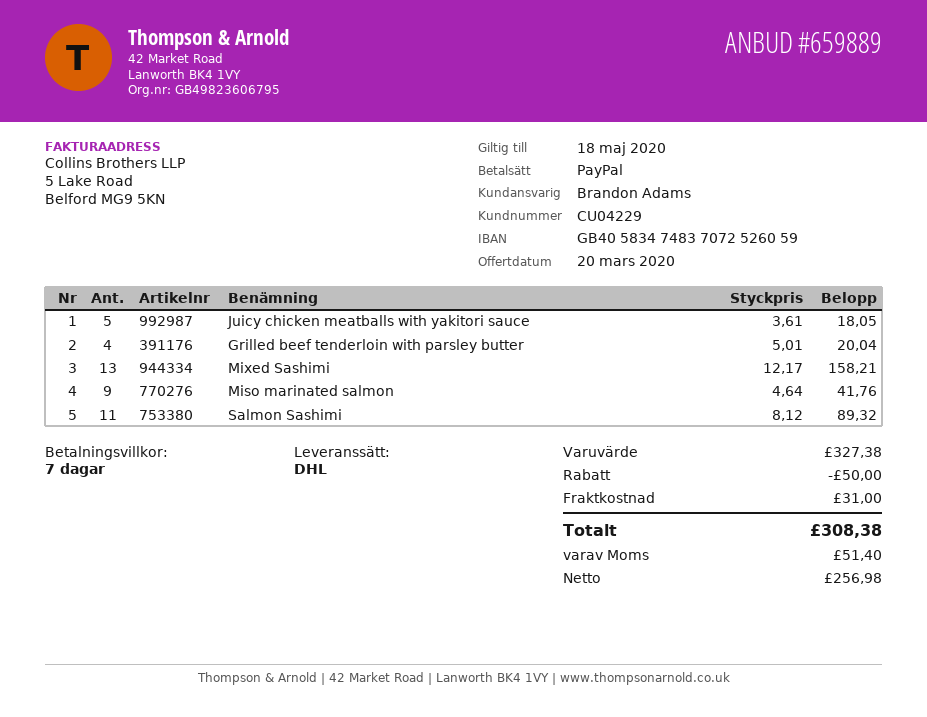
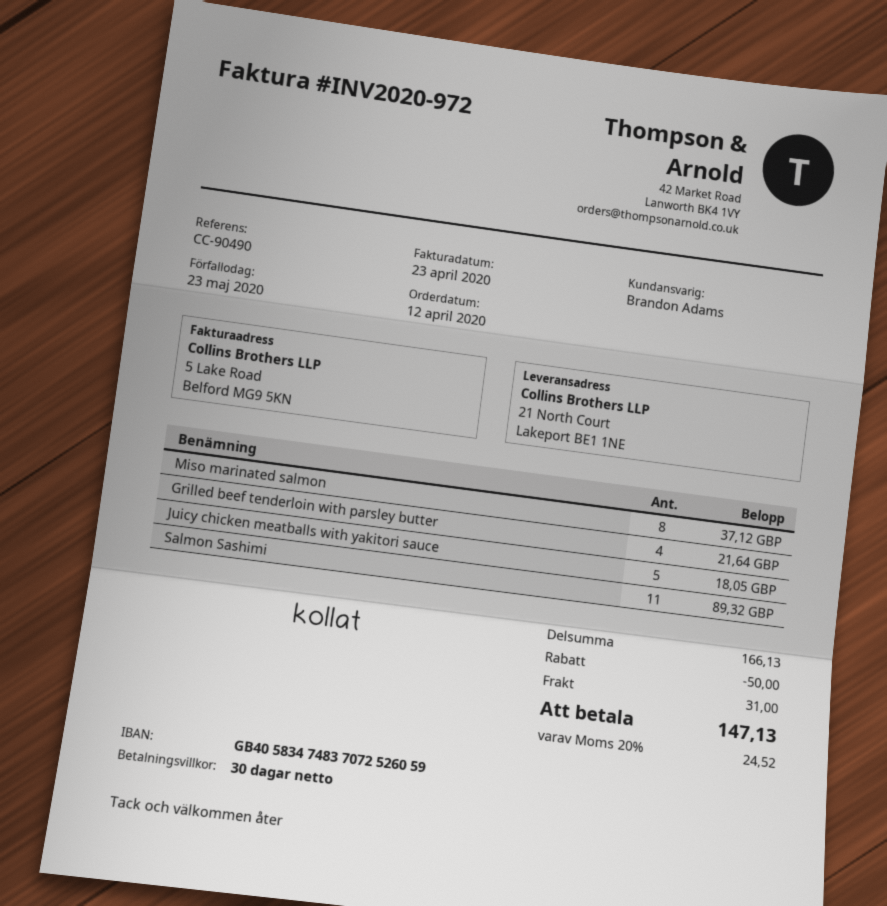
payment terms: 7 days -> 30 days
Grilled beef tenderloin with parsley butter: 4 for 20.04 -> 4 for 21.64
Mixed Sashimi: 13 for 158.21 -> none
Miso marinated salmon: 9 for 41.76 -> 8 for 37.12
subtotal: 327.38 -> 166.13
tax: 51.40 -> 24.52
total: 308.38 -> 147.13

